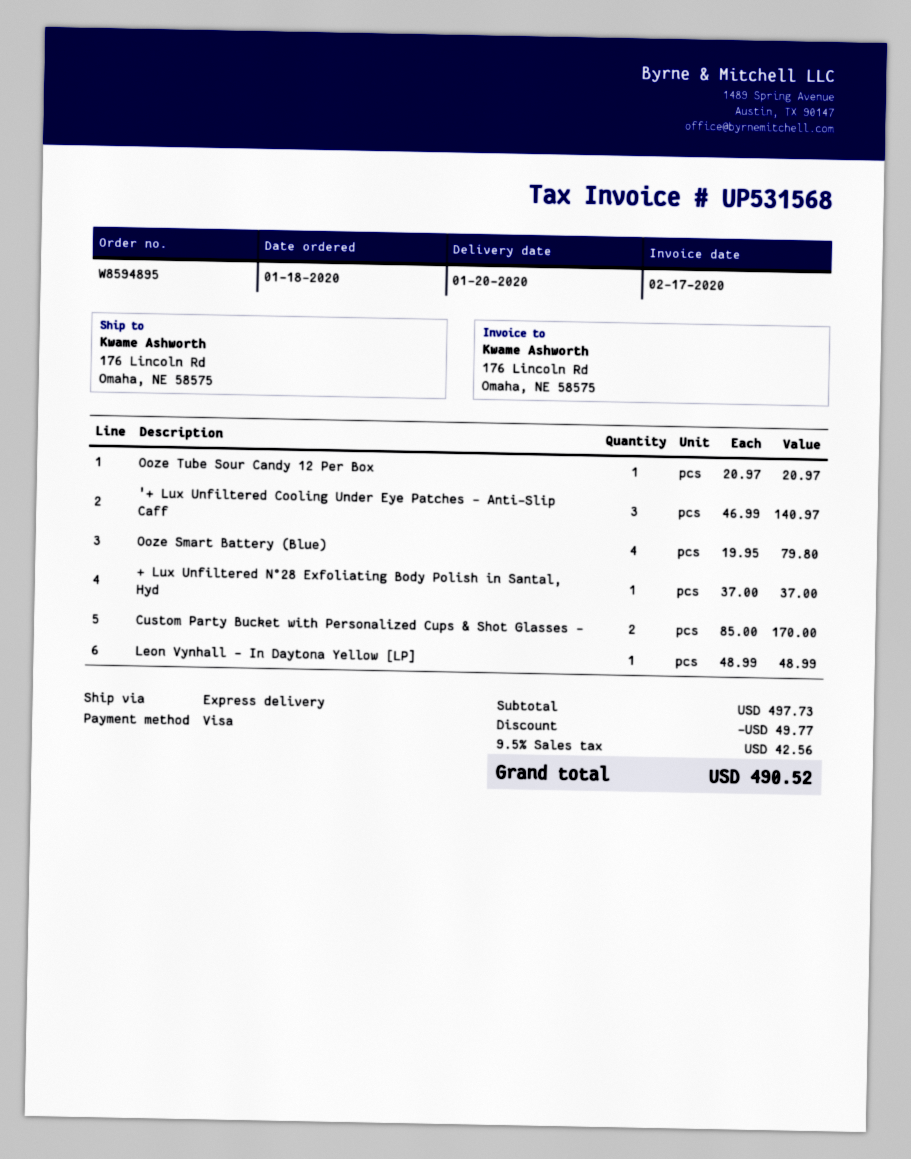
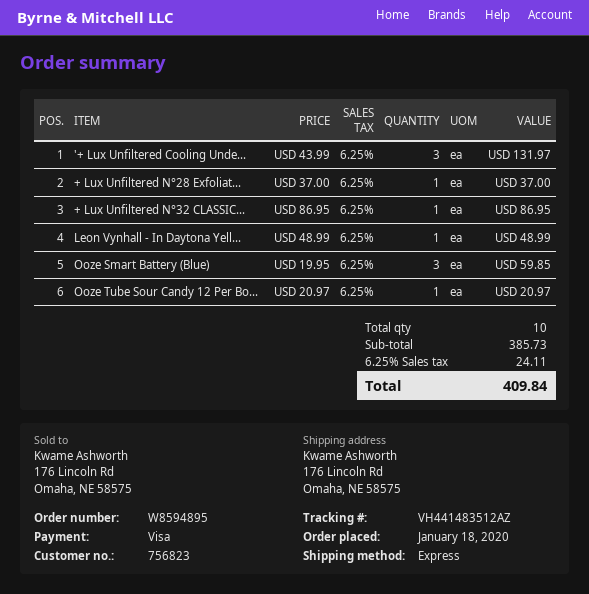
'+ Lux Unfiltered Cooling Under Eye Patches - Anti-Slip Caff: 3 x 46.99 = 140.97 -> 3 x 43.99 = 131.97
Ooze Smart Battery (Blue): 4 x 19.95 = 79.80 -> 3 x 19.95 = 59.85
Custom Party Bucket with Personalized Cups & Shot Glasses –: 2 x 85.00 = 170.00 -> none
+ Lux Unfiltered N°32 CLASSIC...: none -> 1 x 86.95 = 86.95
subtotal: 497.73 -> 385.73
discount: 49.77 -> none
tax: 9.5% = 42.56 -> 6.25% = 24.11
total: 490.52 -> 409.84

